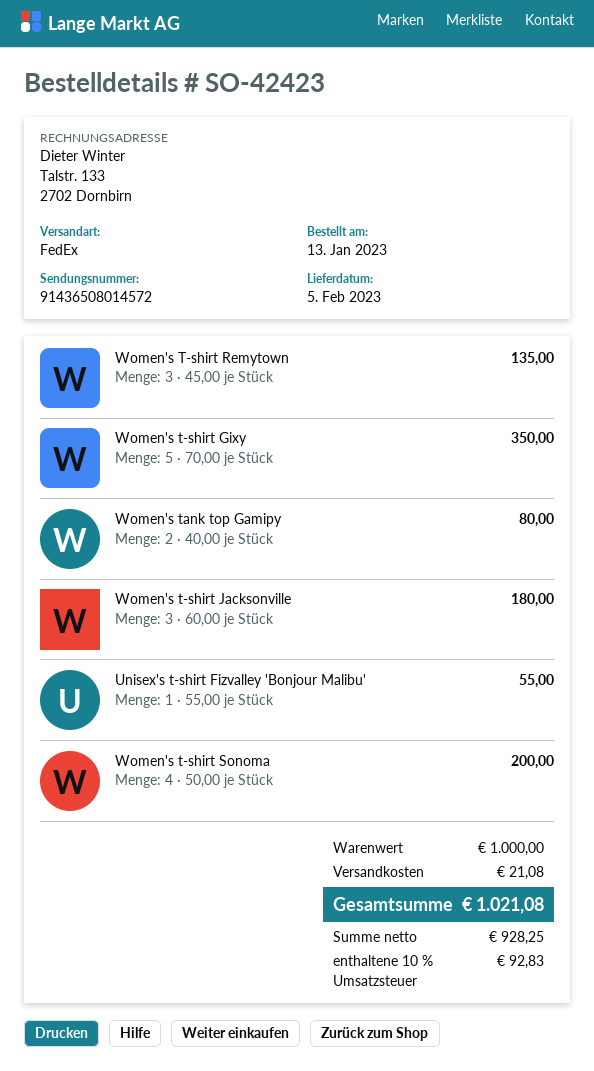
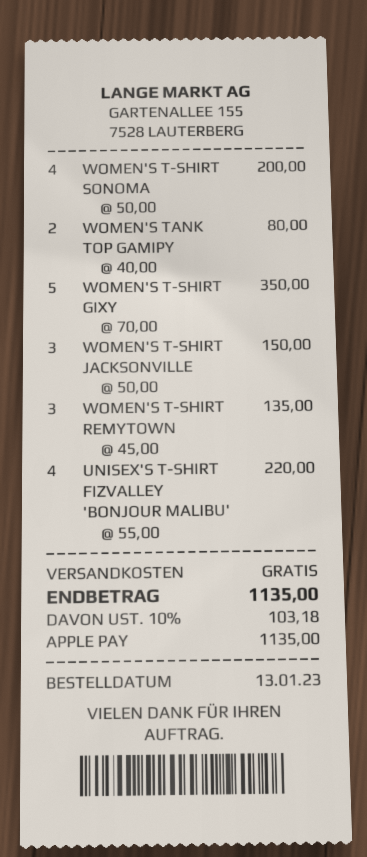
Women's t-shirt Jacksonville: 3 x 60.00 = 180.00 -> 3 x 50.00 = 150.00
Unisex's t-shirt Fizvalley 'Bonjour Malibu': 1 x 55.00 = 55.00 -> 4 x 55.00 = 220.00
shipping: 21.08 -> 0.00
tax: 10% = 92.83 -> 10% = 103.18
total: 1021.08 -> 1135.00

